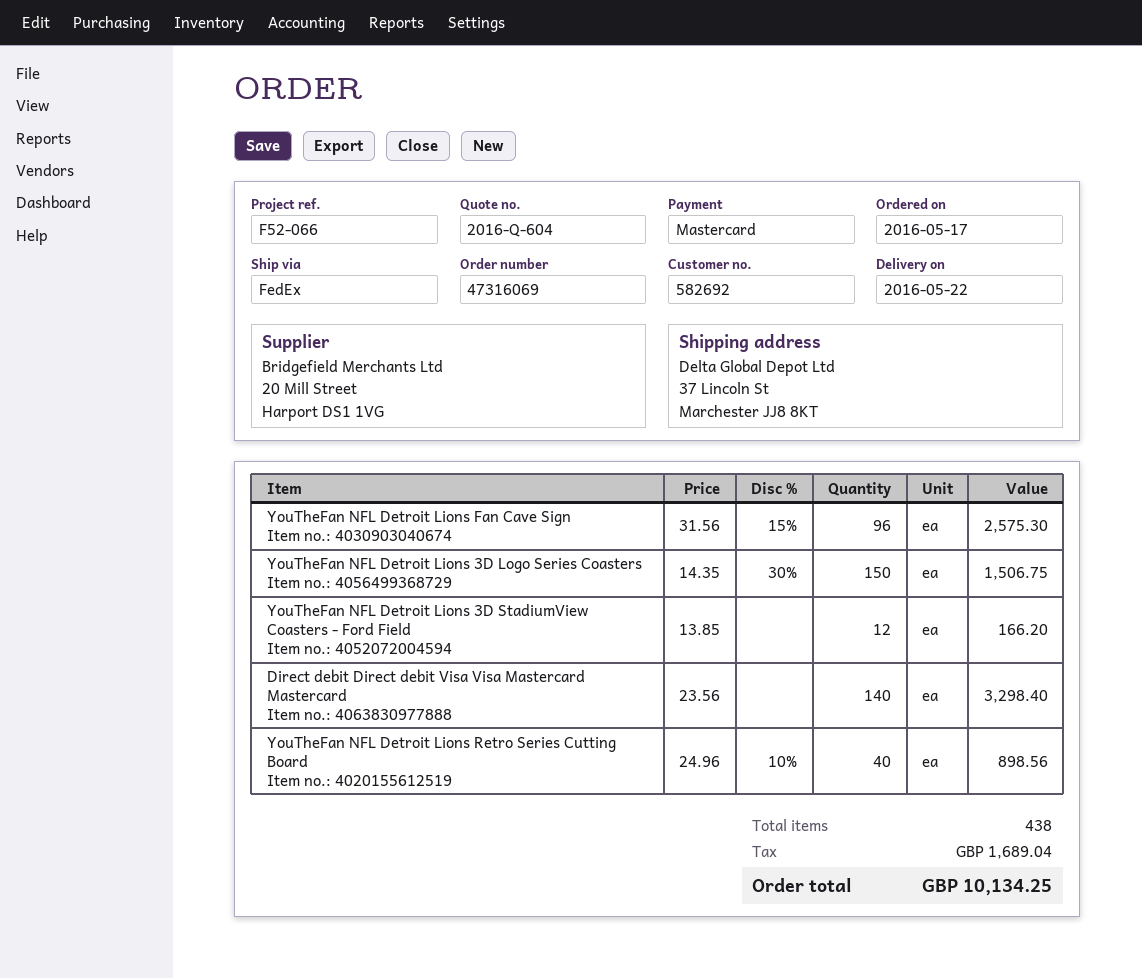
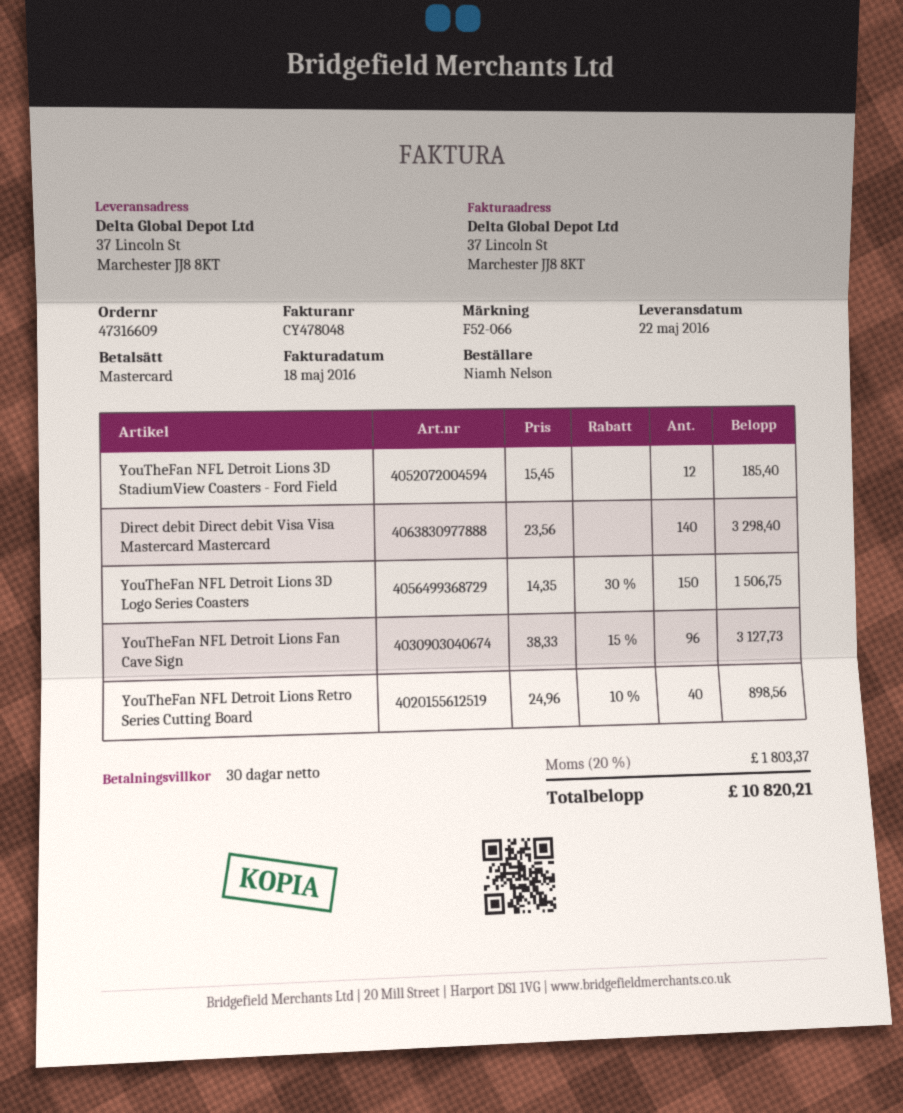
order number: 47316069 -> 47316609
YouTheFan NFL Detroit Lions Fan Cave Sign: 96 x 31.56 - 15% = 2575.30 -> 96 x 38.33 - 15% = 3127.73
YouTheFan NFL Detroit Lions 3D StadiumView Coasters - Ford Field: 12 x 13.85 = 166.20 -> 12 x 15.45 = 185.40
tax: 1689.04 -> 1803.37
total: 10134.25 -> 10820.21

